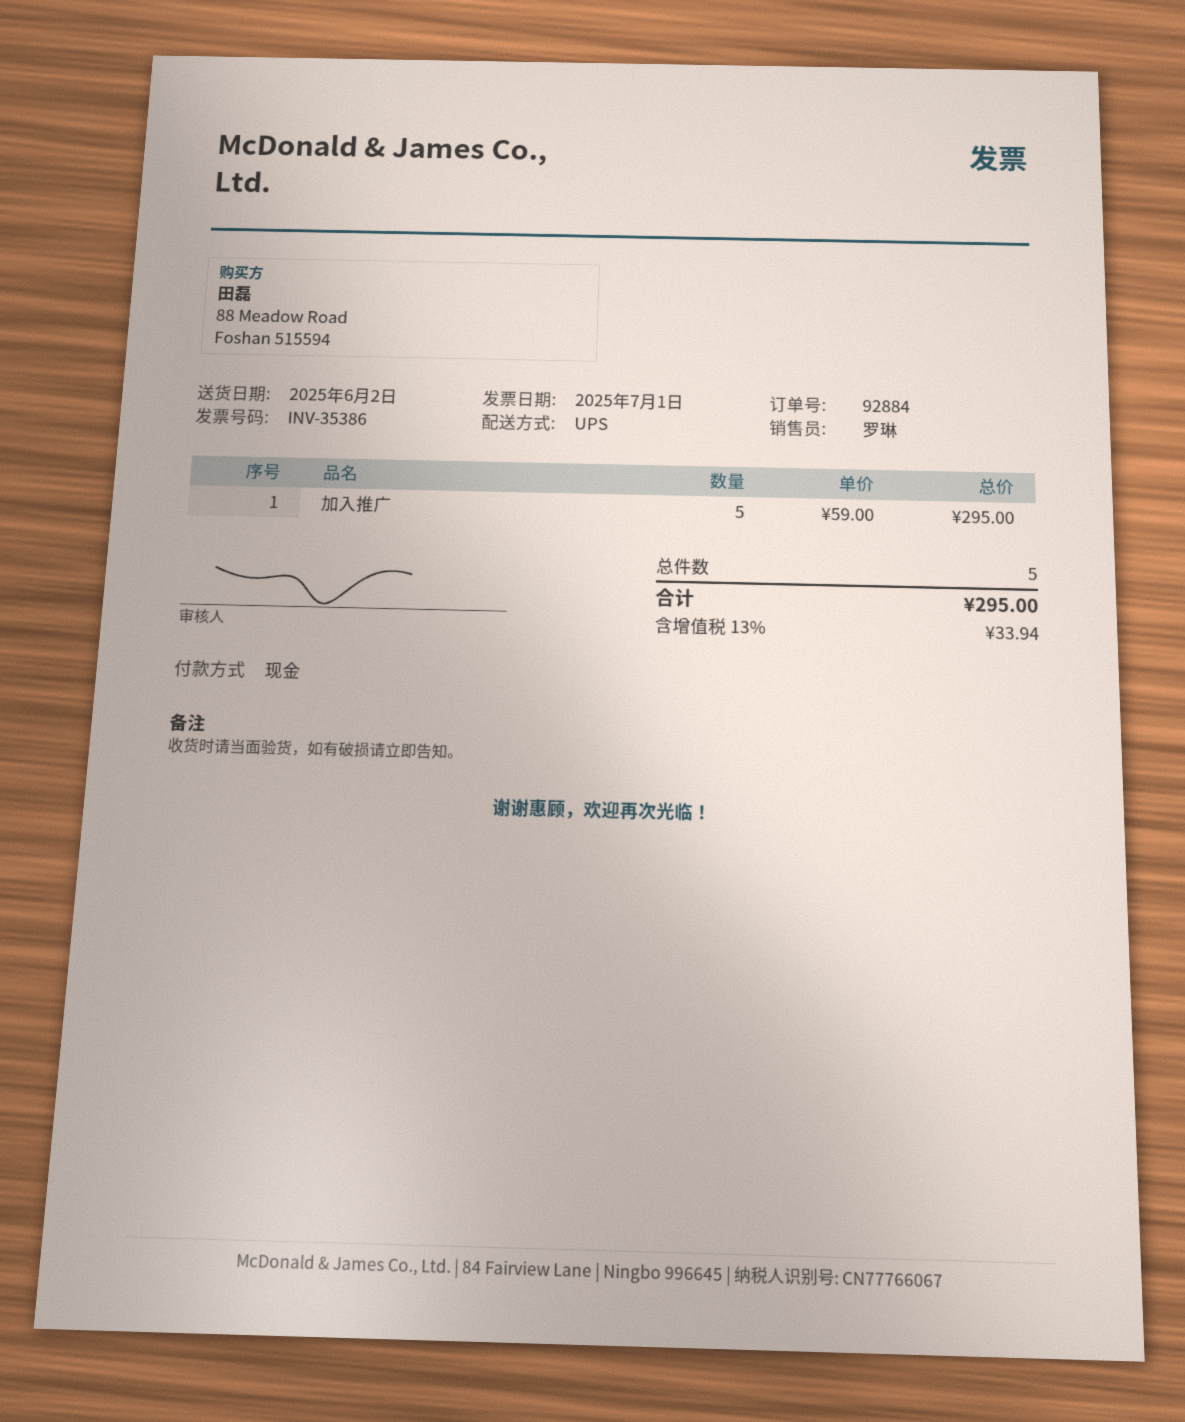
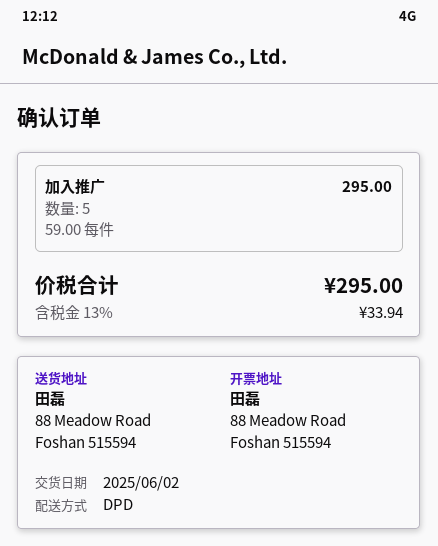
shipping method: UPS -> DPD

